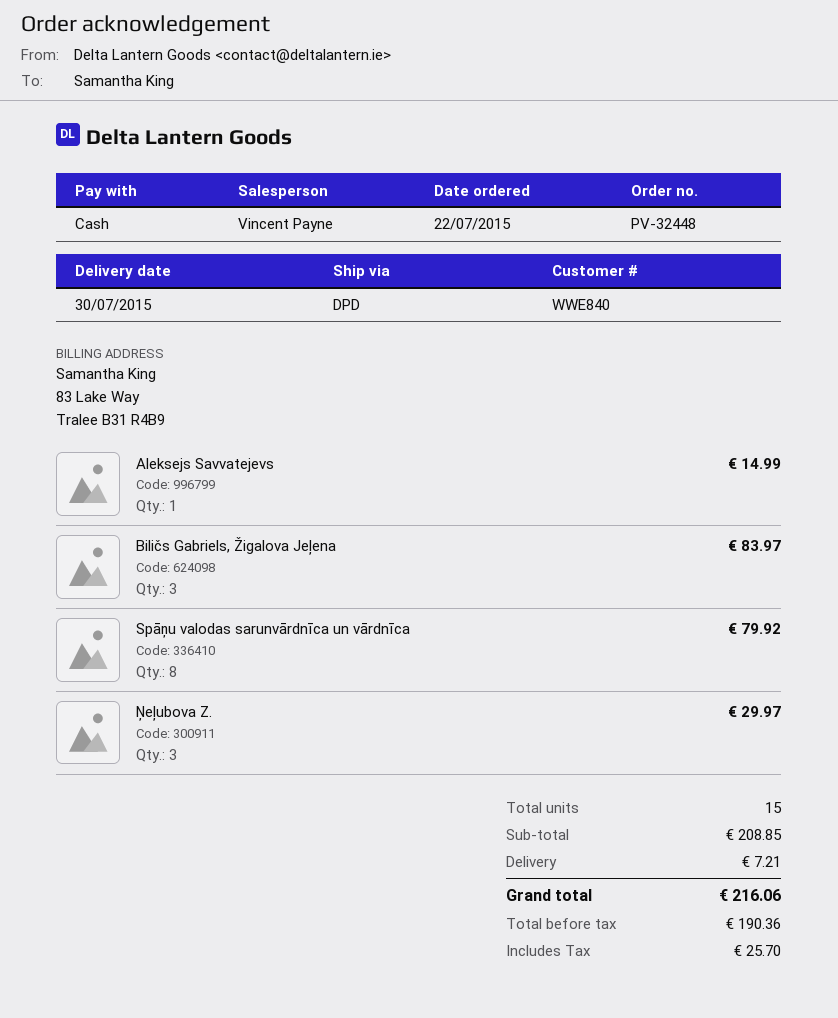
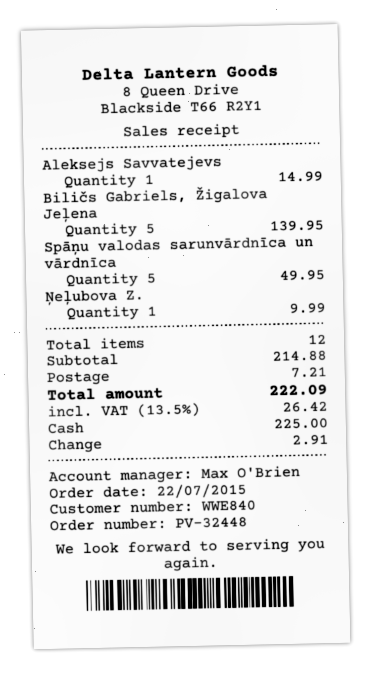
sales rep: Vincent Payne -> Max O'Brien
Biličs Gabriels, Žigalova Jeļena: 3 for 83.97 -> 5 for 139.95
Spāņu valodas sarunvārdnīca un vārdnīca: 8 for 79.92 -> 5 for 49.95
Ņeļubova Z.: 3 for 29.97 -> 1 for 9.99
total quantity: 15 -> 12
subtotal: 208.85 -> 214.88
tax: 25.70 -> 26.42
total: 216.06 -> 222.09

